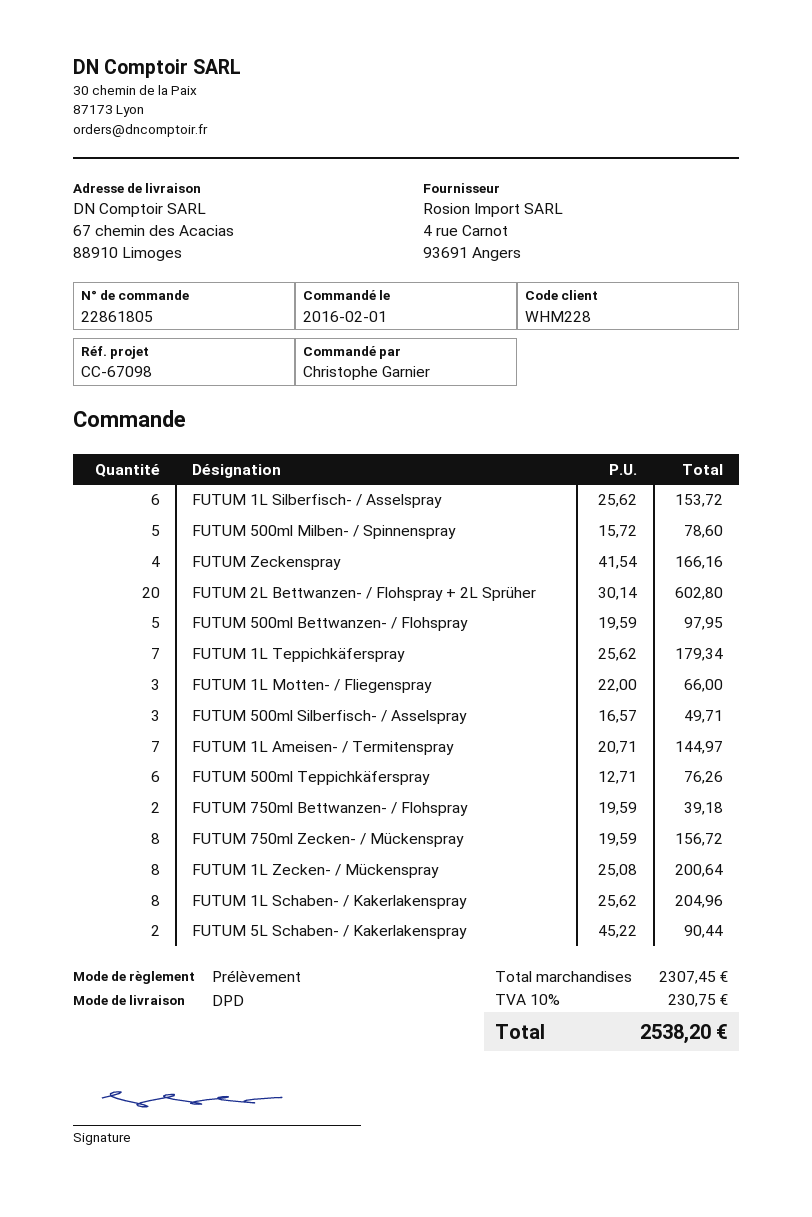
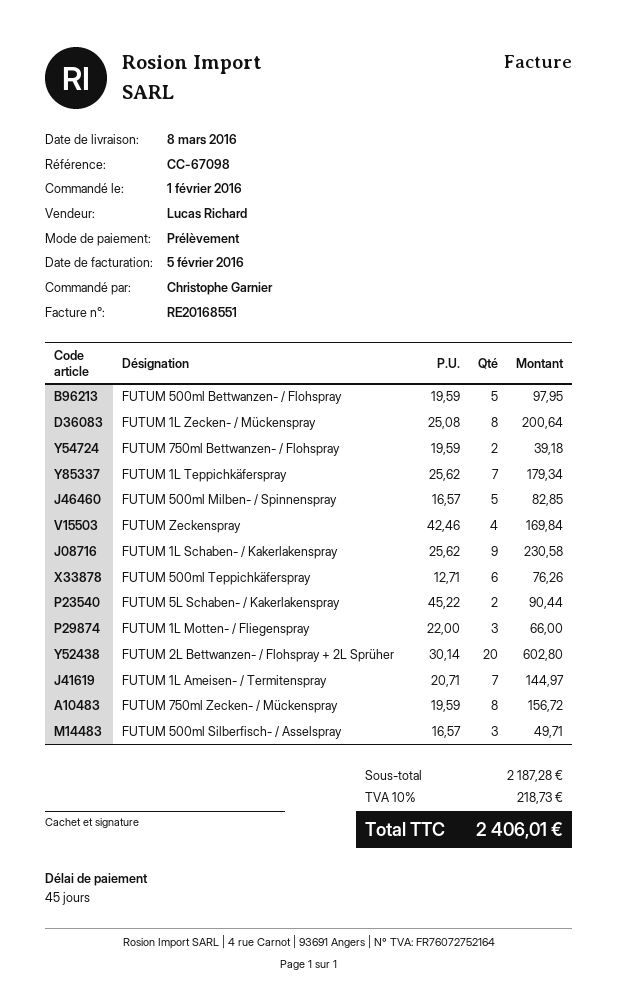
FUTUM 1L Silberfisch- / Asselspray: 6 x 25.62 = 153.72 -> none
FUTUM 500ml Milben- / Spinnenspray: 5 x 15.72 = 78.60 -> 5 x 16.57 = 82.85
FUTUM Zeckenspray: 4 x 41.54 = 166.16 -> 4 x 42.46 = 169.84
FUTUM 1L Schaben- / Kakerlakenspray: 8 x 25.62 = 204.96 -> 9 x 25.62 = 230.58
subtotal: 2307.45 -> 2187.28
tax: 10% = 230.75 -> 10% = 218.73
total: 2538.20 -> 2406.01

